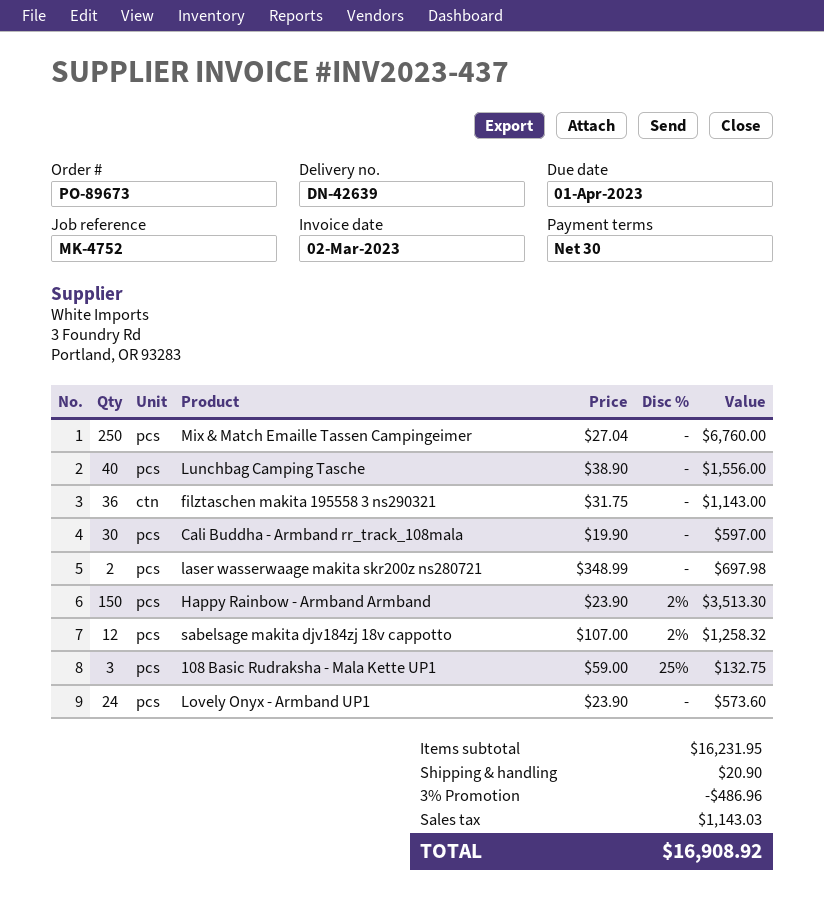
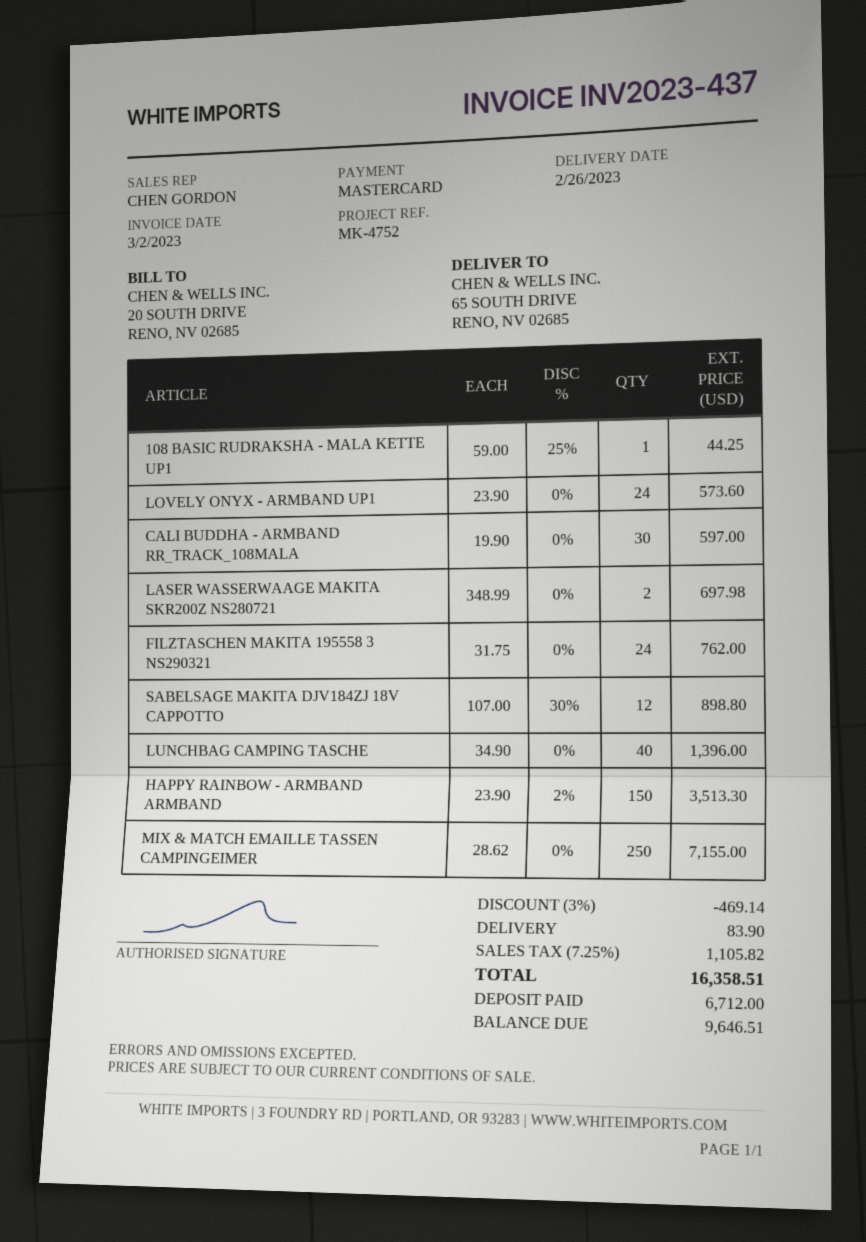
Mix & Match Emaille Tassen Campingeimer: 250 x 27.04 = 6760.00 -> 250 x 28.62 = 7155.00
Lunchbag Camping Tasche: 40 x 38.90 = 1556.00 -> 40 x 34.90 = 1396.00
filztaschen makita 195558 3 ns290321: 36 x 31.75 = 1143.00 -> 24 x 31.75 = 762.00
sabelsage makita djv184zj 18v cappotto: 12 x 107.00 - 2% = 1258.32 -> 12 x 107.00 - 30% = 898.80
108 Basic Rudraksha - Mala Kette UP1: 3 x 59.00 - 25% = 132.75 -> 1 x 59.00 - 25% = 44.25
discount: 3% = 486.96 -> 3% = 469.14
shipping: 20.90 -> 83.90
tax: 1143.03 -> 1105.82
total: 16908.92 -> 16358.51

